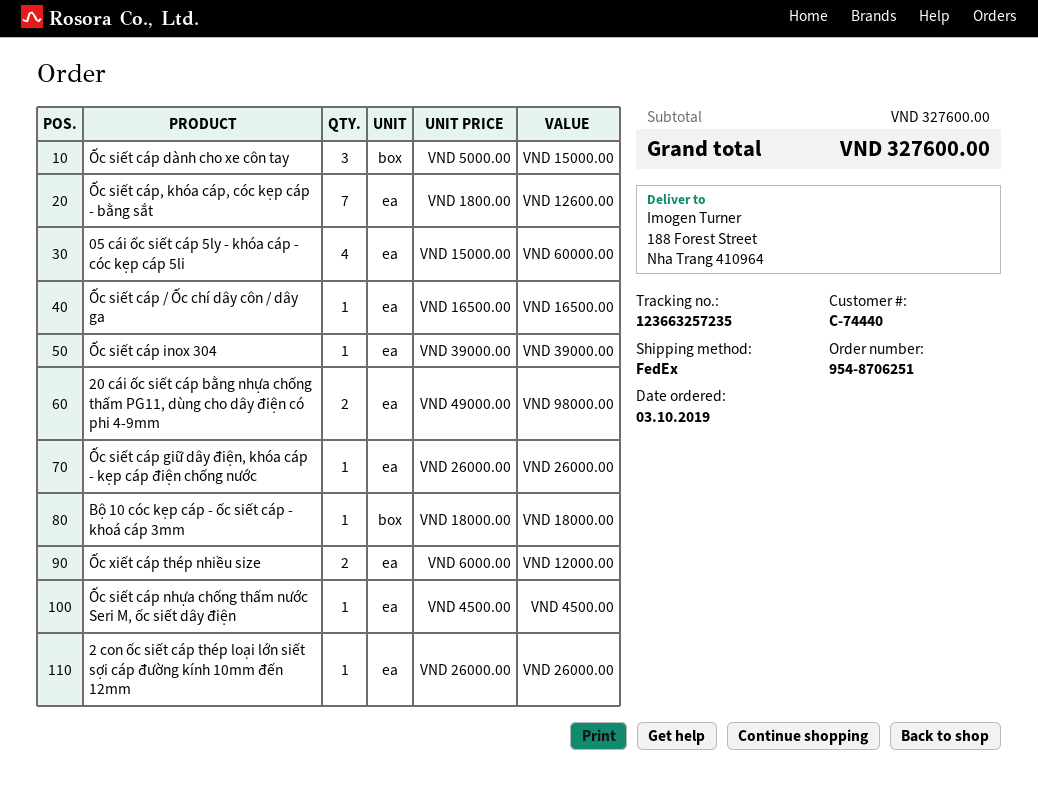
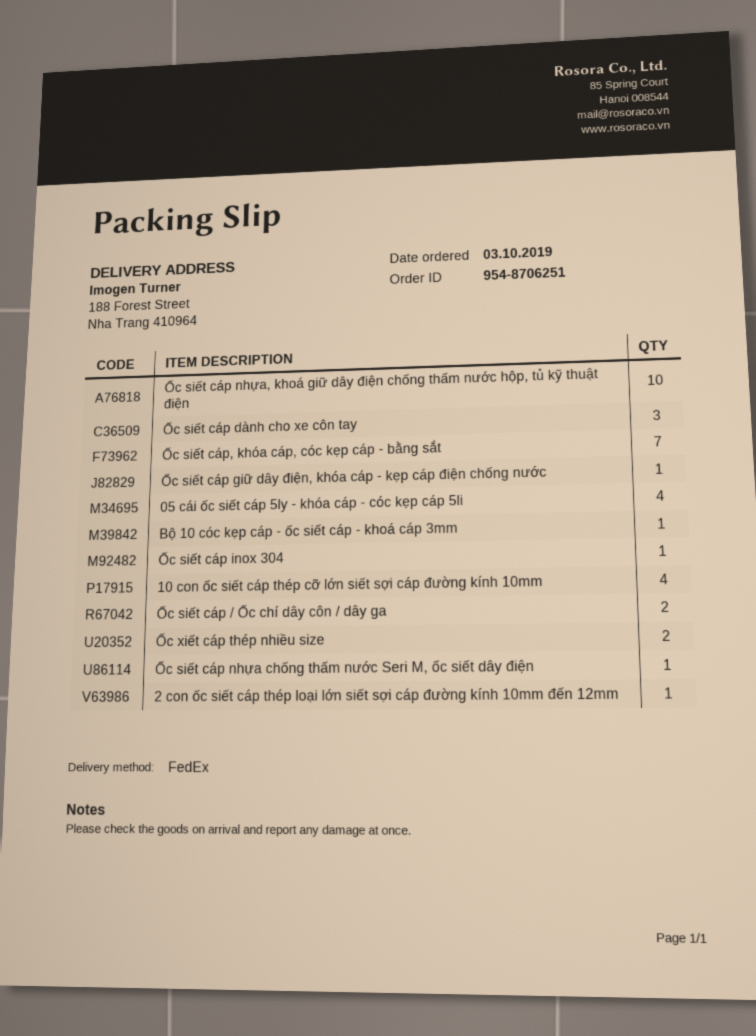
Ốc siết cáp / Ốc chí dây côn / dây ga: 1 -> 2
20 cái ốc siết cáp bằng nhựa chống thấm PG11, dùng cho dây điện có phi 4-9mm: 2 -> none
Ốc siết cáp nhựa, khoá giữ dây điện chống thấm nước hộp, tủ kỹ thuật điện: none -> 10
10 con ốc siết cáp thép cỡ lớn siết sợi cáp đường kính 10mm: none -> 4

